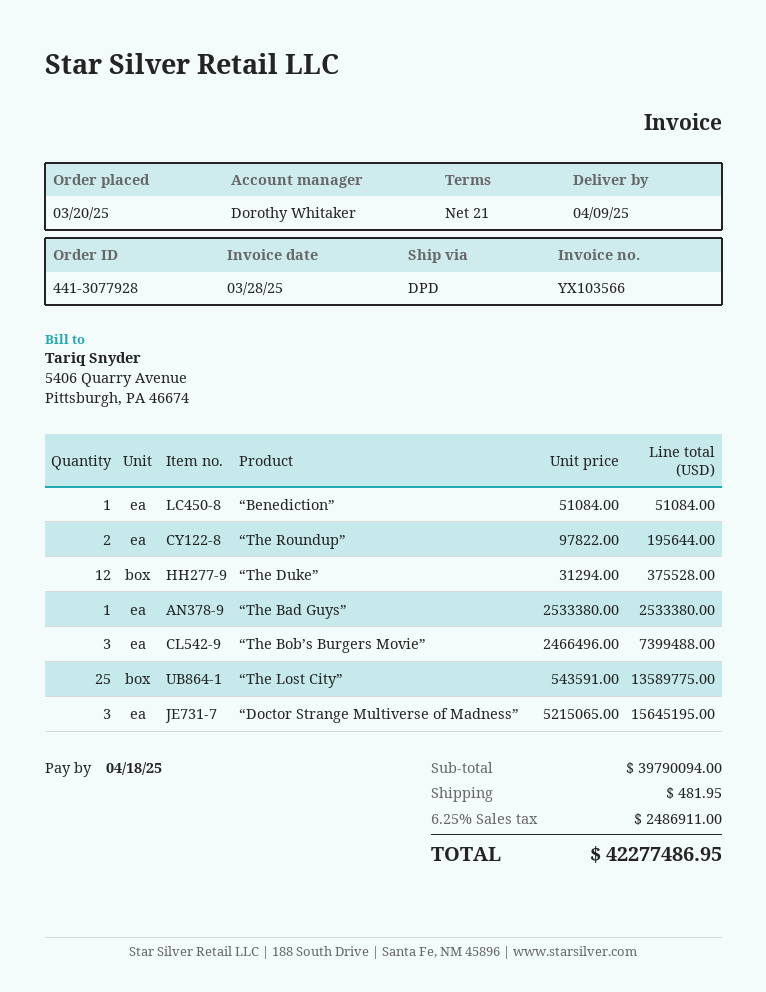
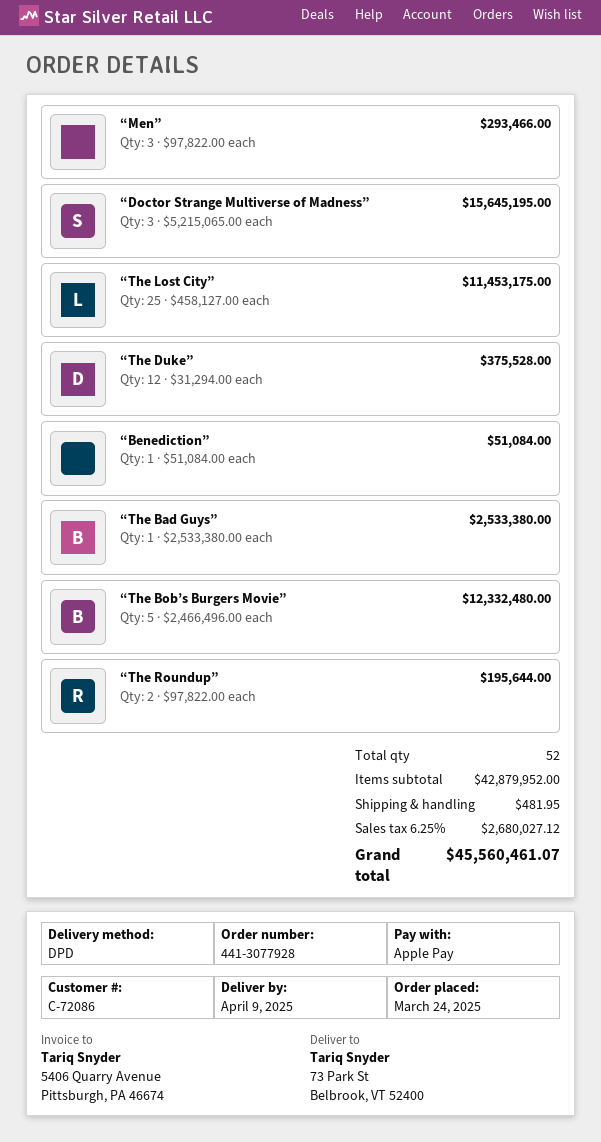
order date: 2025-03-20 -> 2025-03-24
“The Bob’s Burgers Movie”: 3 x 2466496.00 = 7399488.00 -> 5 x 2466496.00 = 12332480.00
“The Lost City”: 25 x 543591.00 = 13589775.00 -> 25 x 458127.00 = 11453175.00
“Men”: none -> 3 x 97822.00 = 293466.00
subtotal: 39790094.00 -> 42879952.00
tax: 6.25% = 2486911.00 -> 6.25% = 2680027.12
total: 42277486.95 -> 45560461.07

